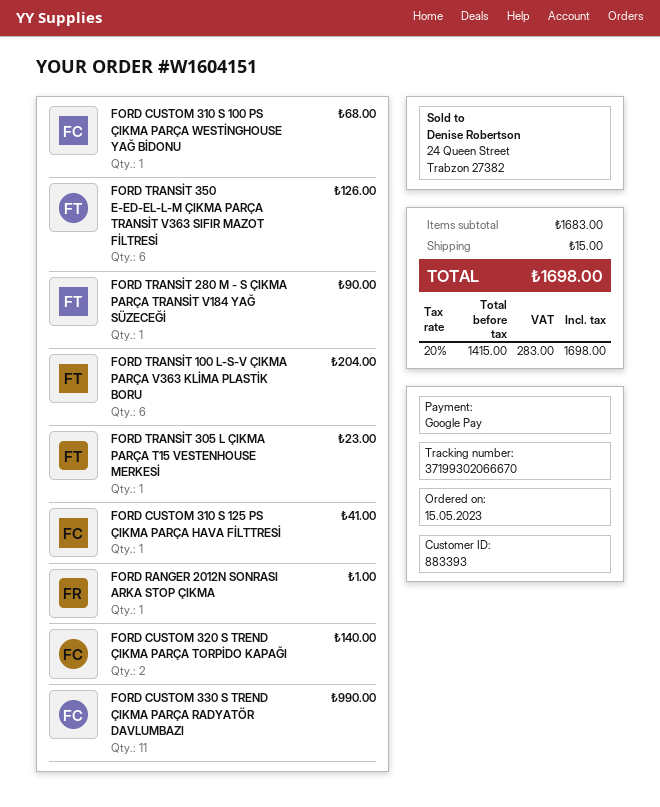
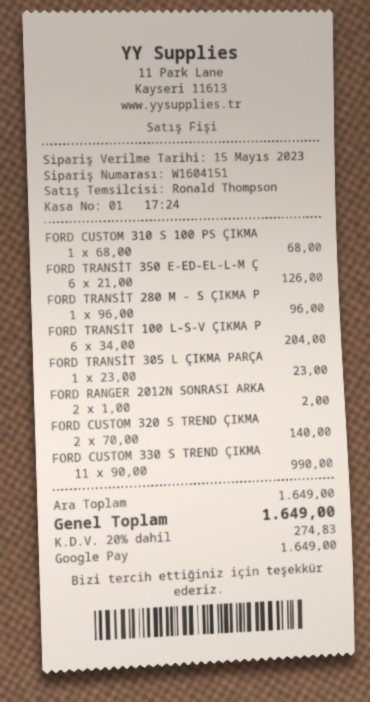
FORD TRANSİT 280 M - S ÇIKMA PARÇA TRANSİT V184 YAĞ SÜZECEĞİ: 1 for 90.00 -> 1 for 96.00
FORD CUSTOM 310 S 125 PS ÇIKMA PARÇA HAVA FİLTTRESİ: 1 for 41.00 -> none
FORD RANGER 2012N SONRASI ARKA STOP ÇIKMA: 1 for 1.00 -> 2 for 2.00
subtotal: 1683.00 -> 1649.00
shipping: 15.00 -> none
tax: 20% = 283.00 -> 20% = 274.83
total: 1698.00 -> 1649.00

